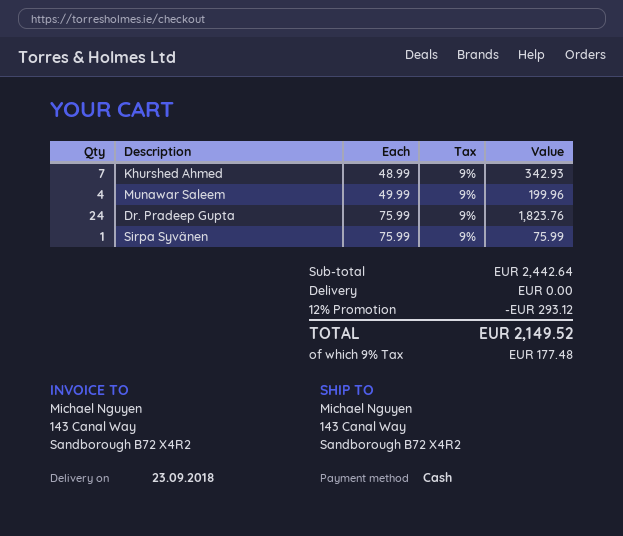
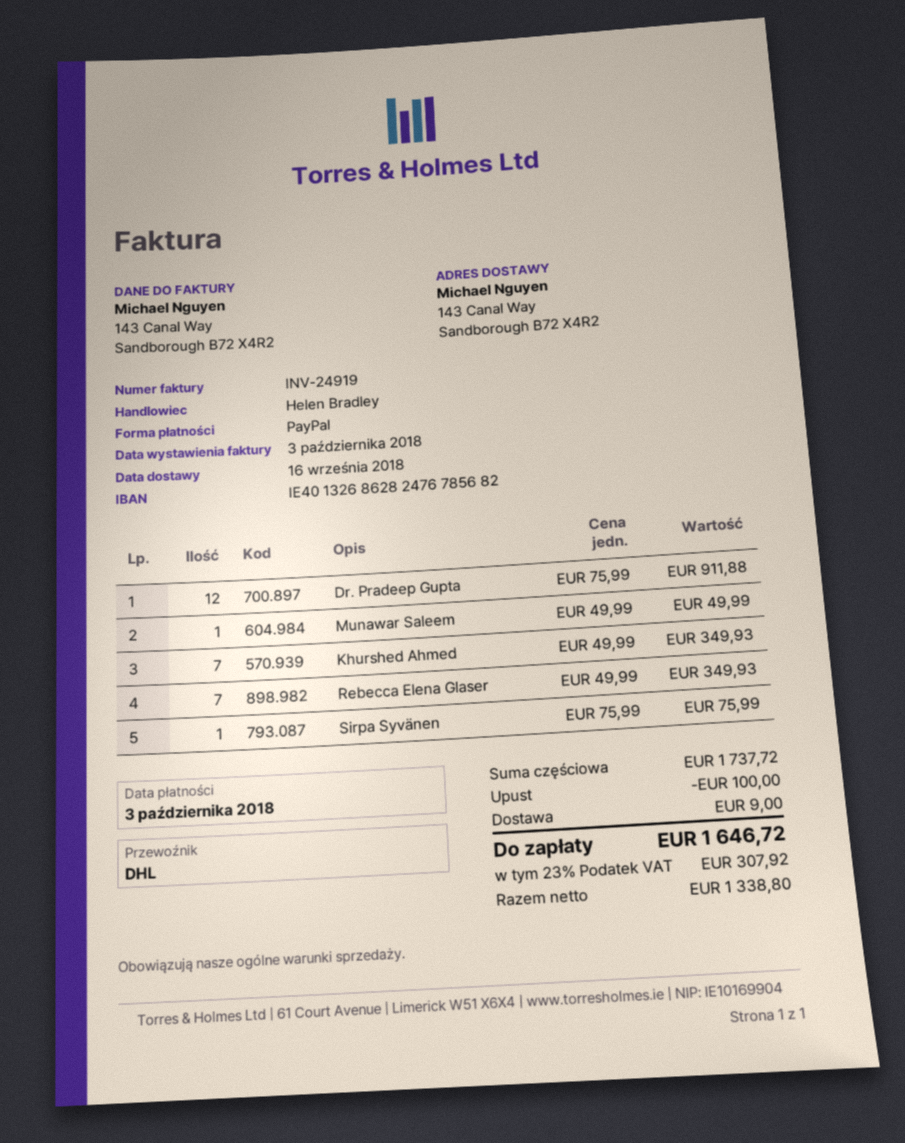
delivery date: 2018-09-23 -> 2018-09-16
payment method: cash -> PayPal
Khurshed Ahmed: 7 x 48.99 = 342.93 -> 7 x 49.99 = 349.93
Munawar Saleem: 4 x 49.99 = 199.96 -> 1 x 49.99 = 49.99
Dr. Pradeep Gupta: 24 x 75.99 = 1823.76 -> 12 x 75.99 = 911.88
Rebecca Elena Glaser: none -> 7 x 49.99 = 349.93
subtotal: 2442.64 -> 1737.72
discount: 293.12 -> 100.00
shipping: 0.00 -> 9.00
tax: 9% = 177.48 -> 23% = 307.92
total: 2149.52 -> 1646.72

